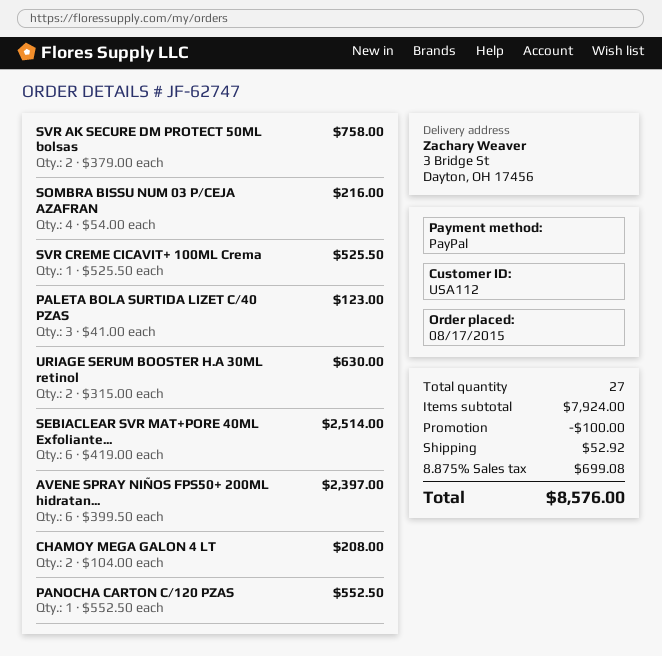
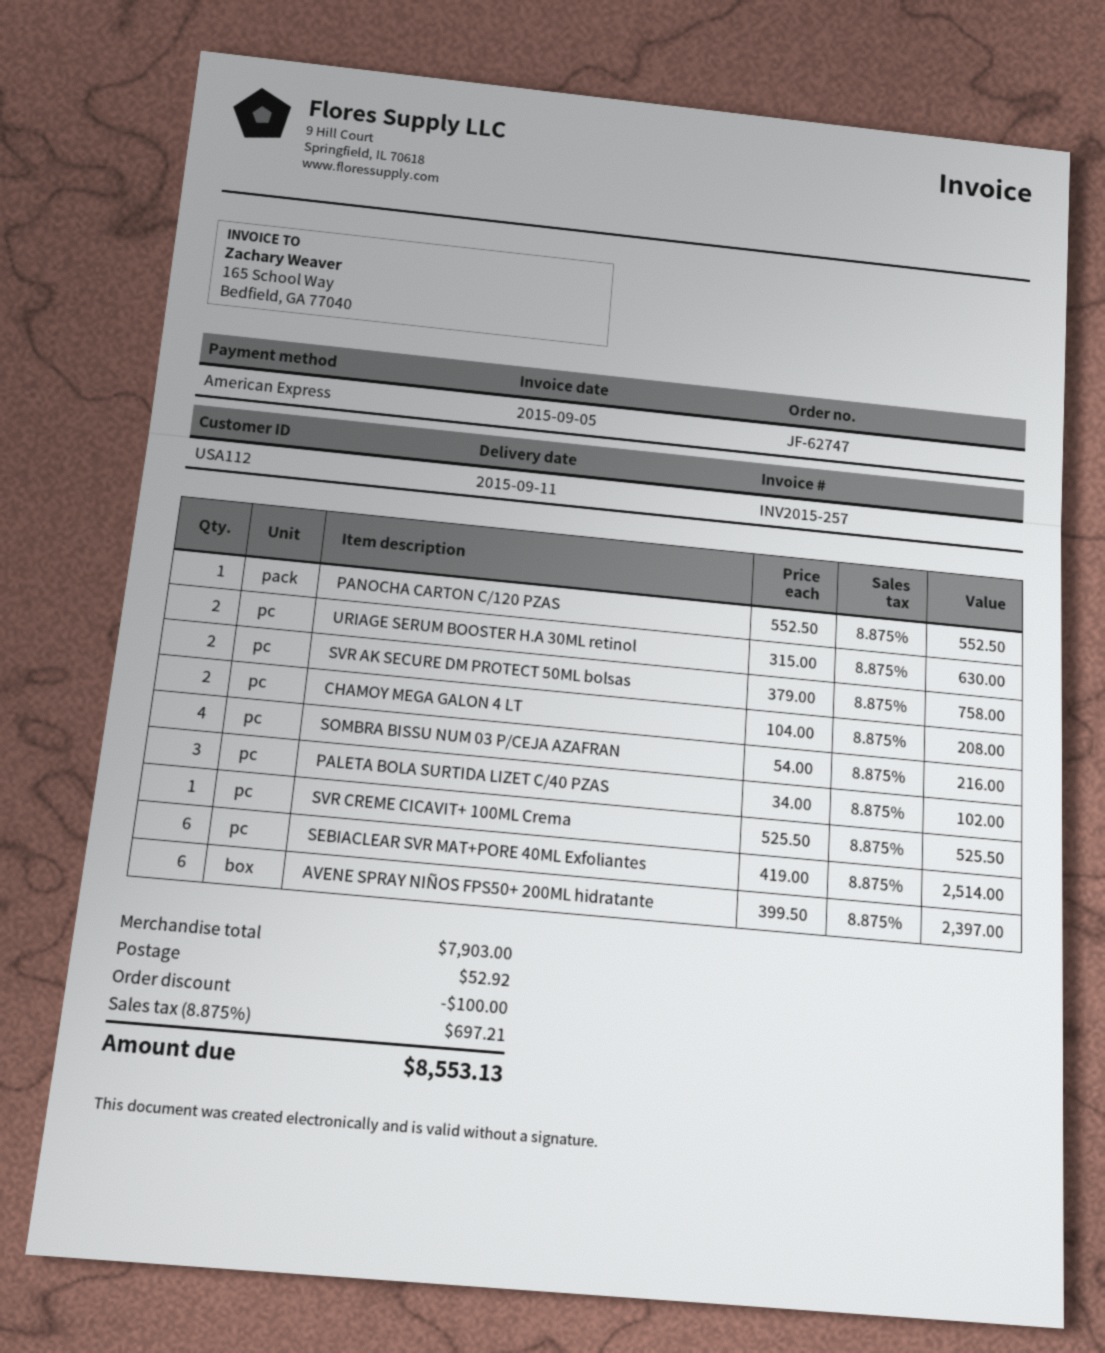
payment method: PayPal -> American Express
PALETA BOLA SURTIDA LIZET C/40 PZAS: 3 x 41.00 = 123.00 -> 3 x 34.00 = 102.00
subtotal: 7924.00 -> 7903.00
tax: 8.875% = 699.08 -> 8.875% = 697.21
total: 8576.00 -> 8553.13

